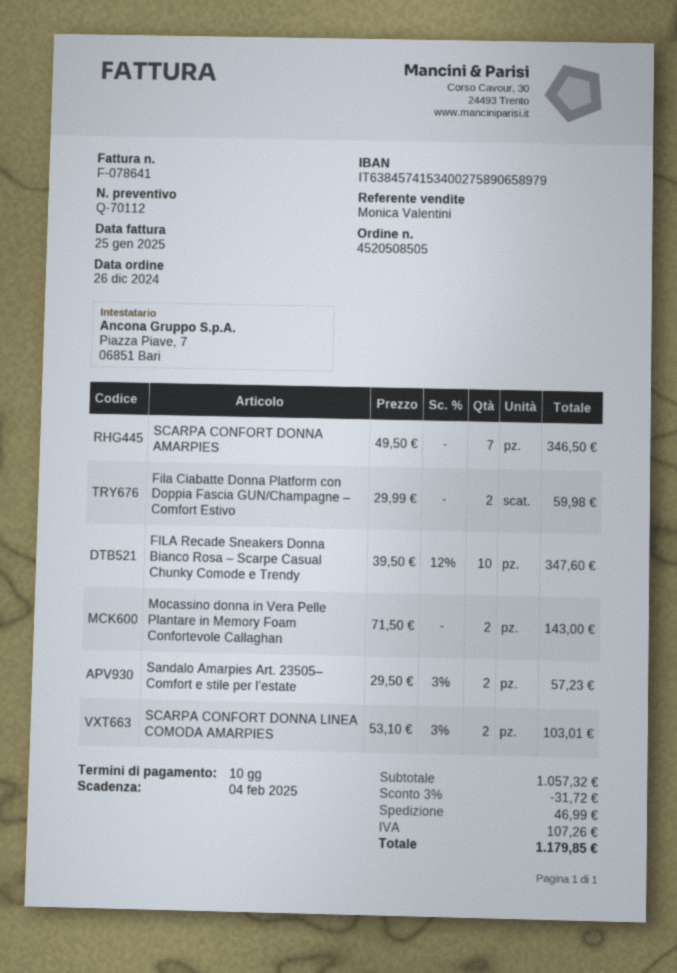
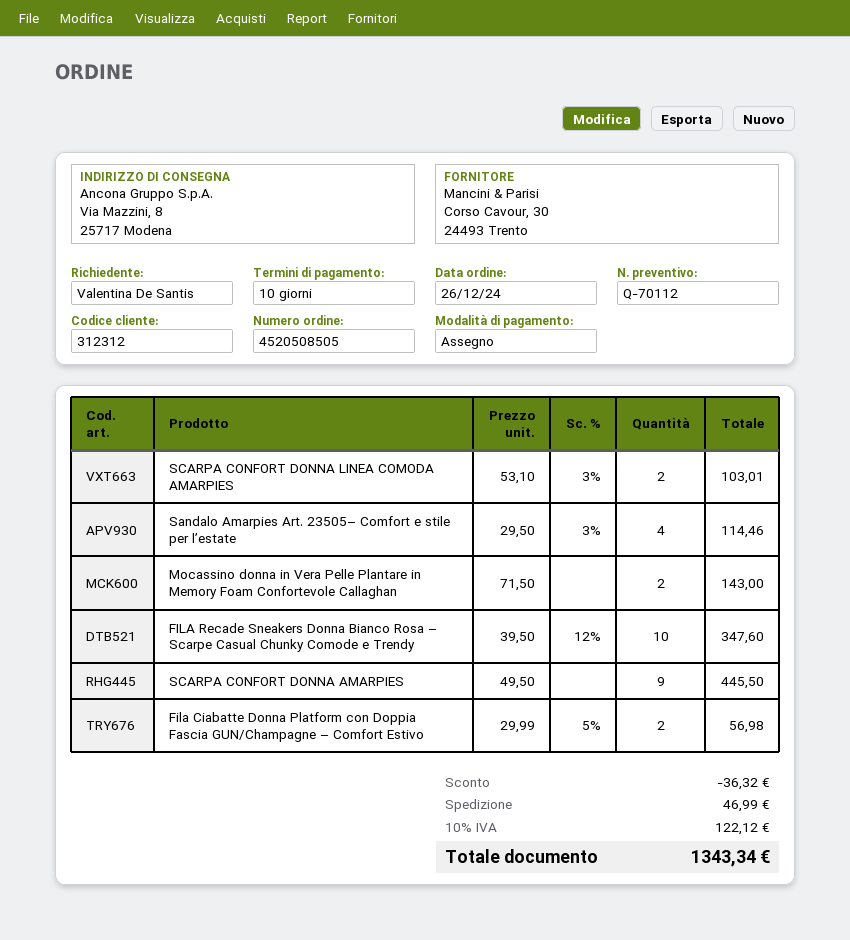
SCARPA CONFORT DONNA AMARPIES: 7 x 49.50 = 346.50 -> 9 x 49.50 = 445.50
Fila Ciabatte Donna Platform con Doppia Fascia GUN/Champagne – Comfort Estivo: 2 x 29.99 = 59.98 -> 2 x 29.99 - 5% = 56.98
Sandalo Amarpies Art. 23505– Comfort e stile per l’estate: 2 x 29.50 - 3% = 57.23 -> 4 x 29.50 - 3% = 114.46
discount: 31.72 -> 36.32
tax: 107.26 -> 122.12
total: 1179.85 -> 1343.34

